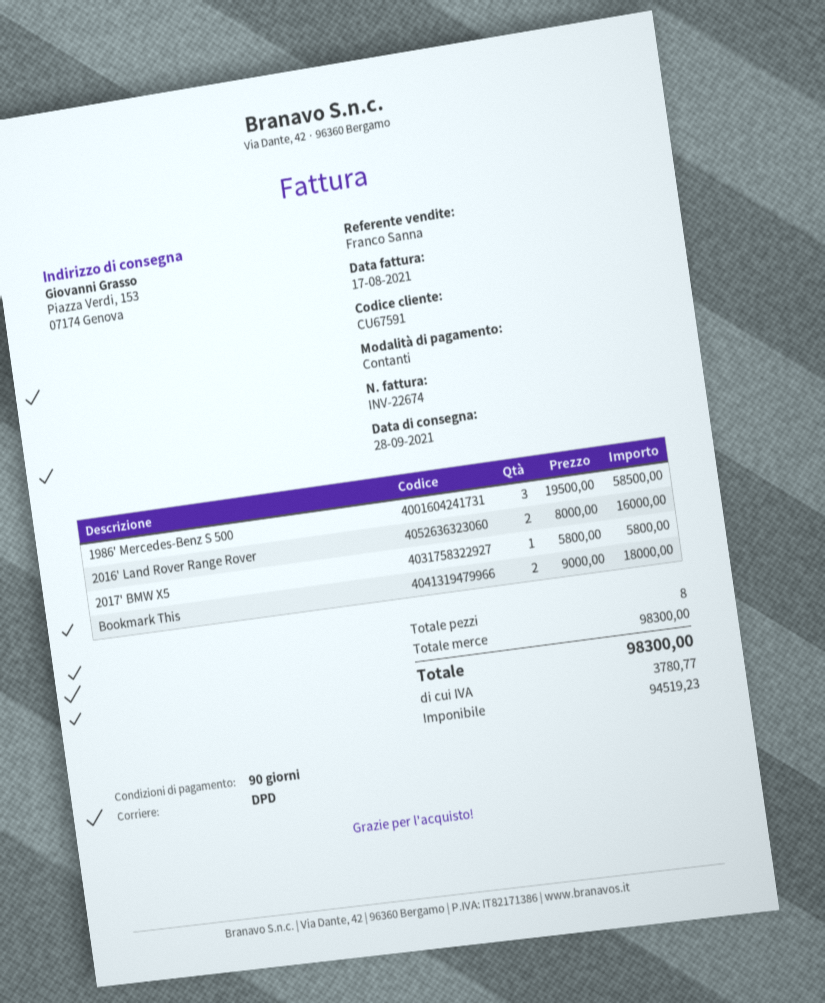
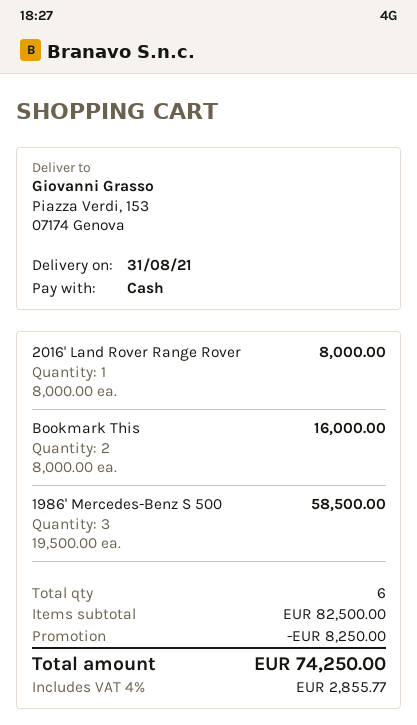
delivery date: 2021-09-28 -> 2021-08-31
2016' Land Rover Range Rover: 2 x 8000.00 = 16000.00 -> 1 x 8000.00 = 8000.00
2017' BMW X5: 1 x 5800.00 = 5800.00 -> none
Bookmark This: 2 x 9000.00 = 18000.00 -> 2 x 8000.00 = 16000.00
total quantity: 8 -> 6
subtotal: 98300.00 -> 82500.00
discount: none -> 8250.00
tax: 3780.77 -> 2855.77
total: 98300.00 -> 74250.00

